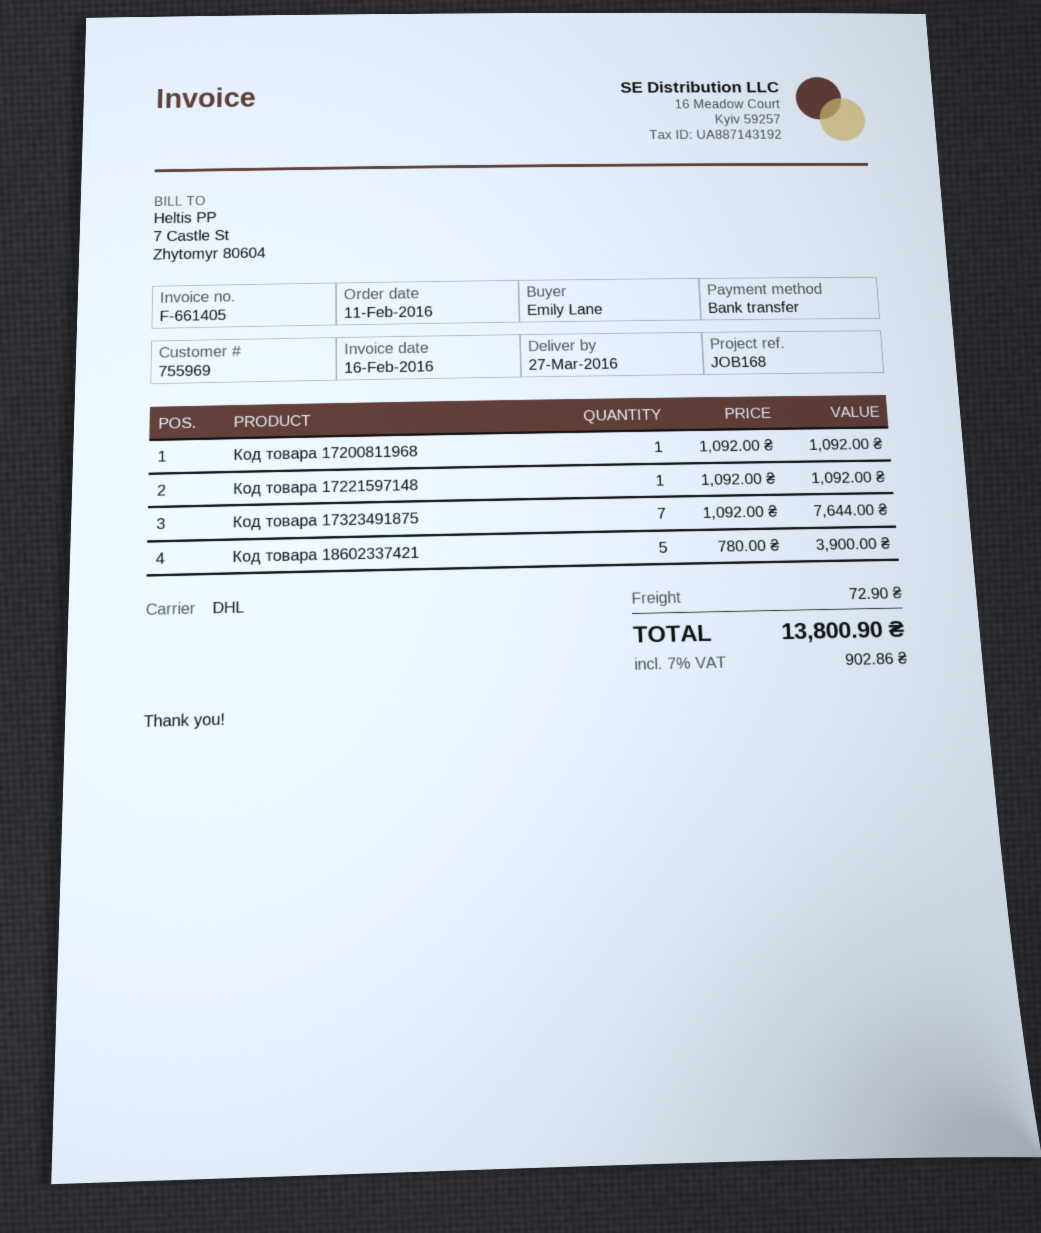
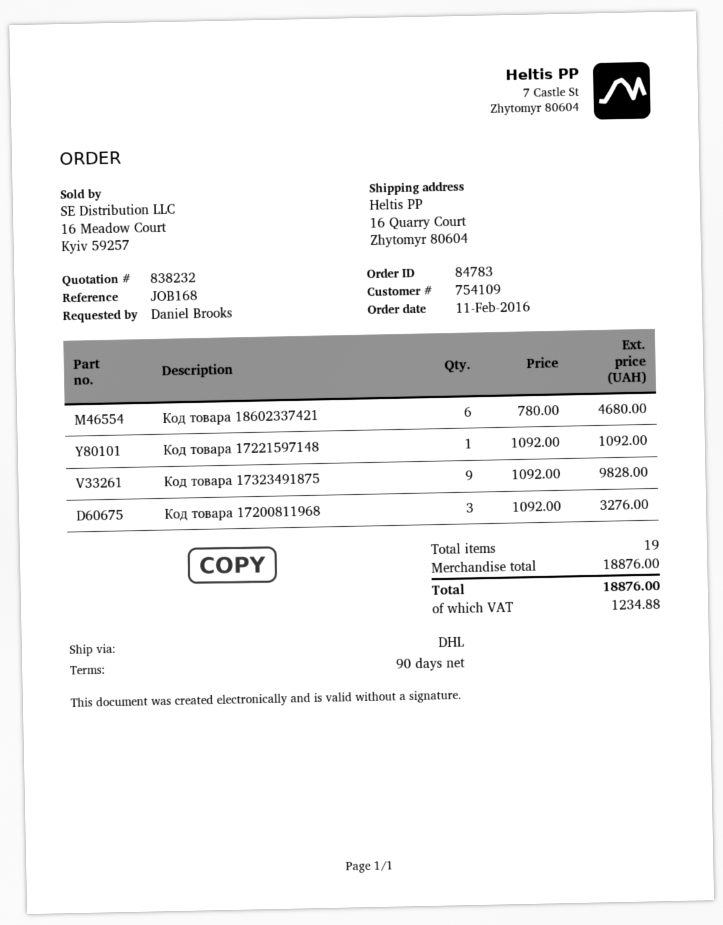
customer number: 755969 -> 754109
ordered by: Emily Lane -> Daniel Brooks
Код товара 17200811968: 1 x 1092.00 = 1092.00 -> 3 x 1092.00 = 3276.00
Код товара 17323491875: 7 x 1092.00 = 7644.00 -> 9 x 1092.00 = 9828.00
Код товара 18602337421: 5 x 780.00 = 3900.00 -> 6 x 780.00 = 4680.00
shipping: 72.90 -> none
tax: 902.86 -> 1234.88
total: 13800.90 -> 18876.00

